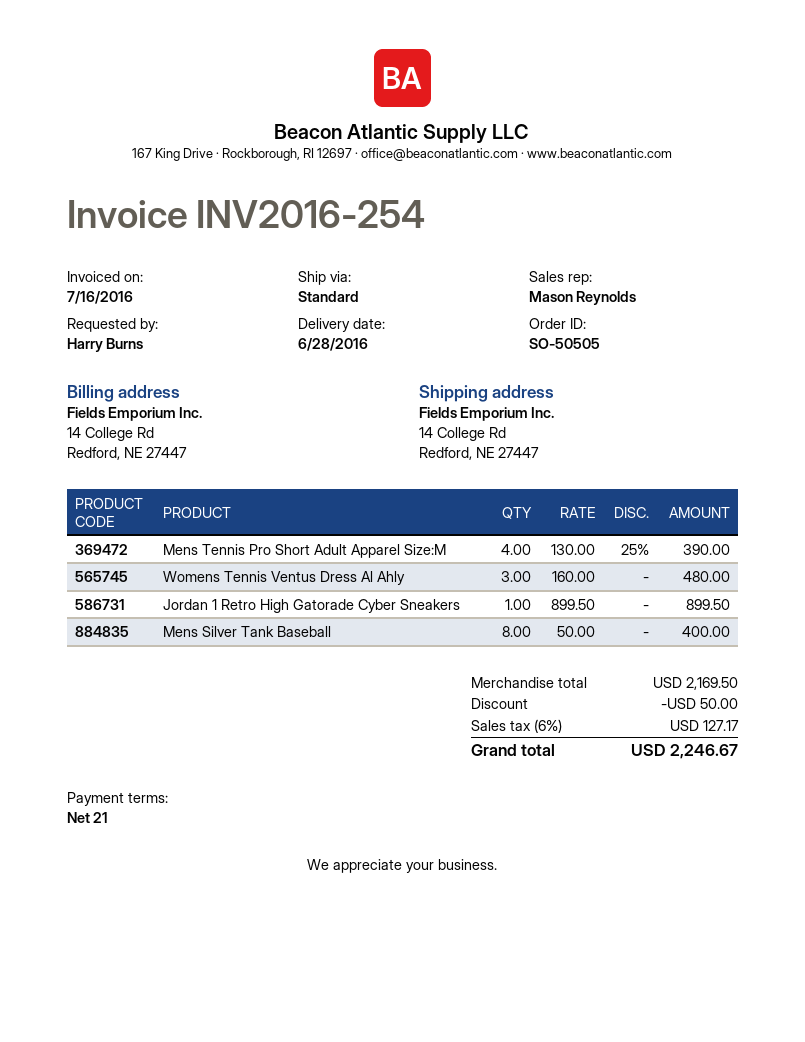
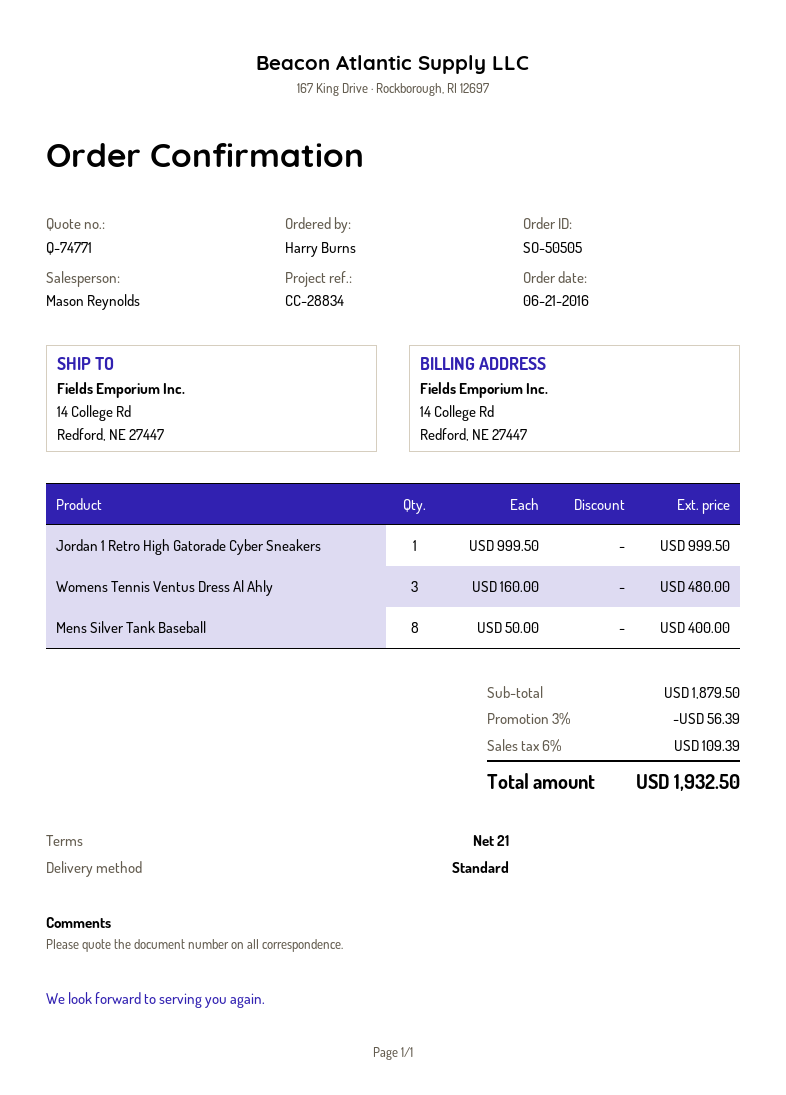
Mens Tennis Pro Short Adult Apparel Size:M: 4 x 130.00 - 25% = 390.00 -> none
Jordan 1 Retro High Gatorade Cyber Sneakers: 1 x 899.50 = 899.50 -> 1 x 999.50 = 999.50
subtotal: 2169.50 -> 1879.50
discount: 50.00 -> 56.39
tax: 6% = 127.17 -> 6% = 109.39
total: 2246.67 -> 1932.50

